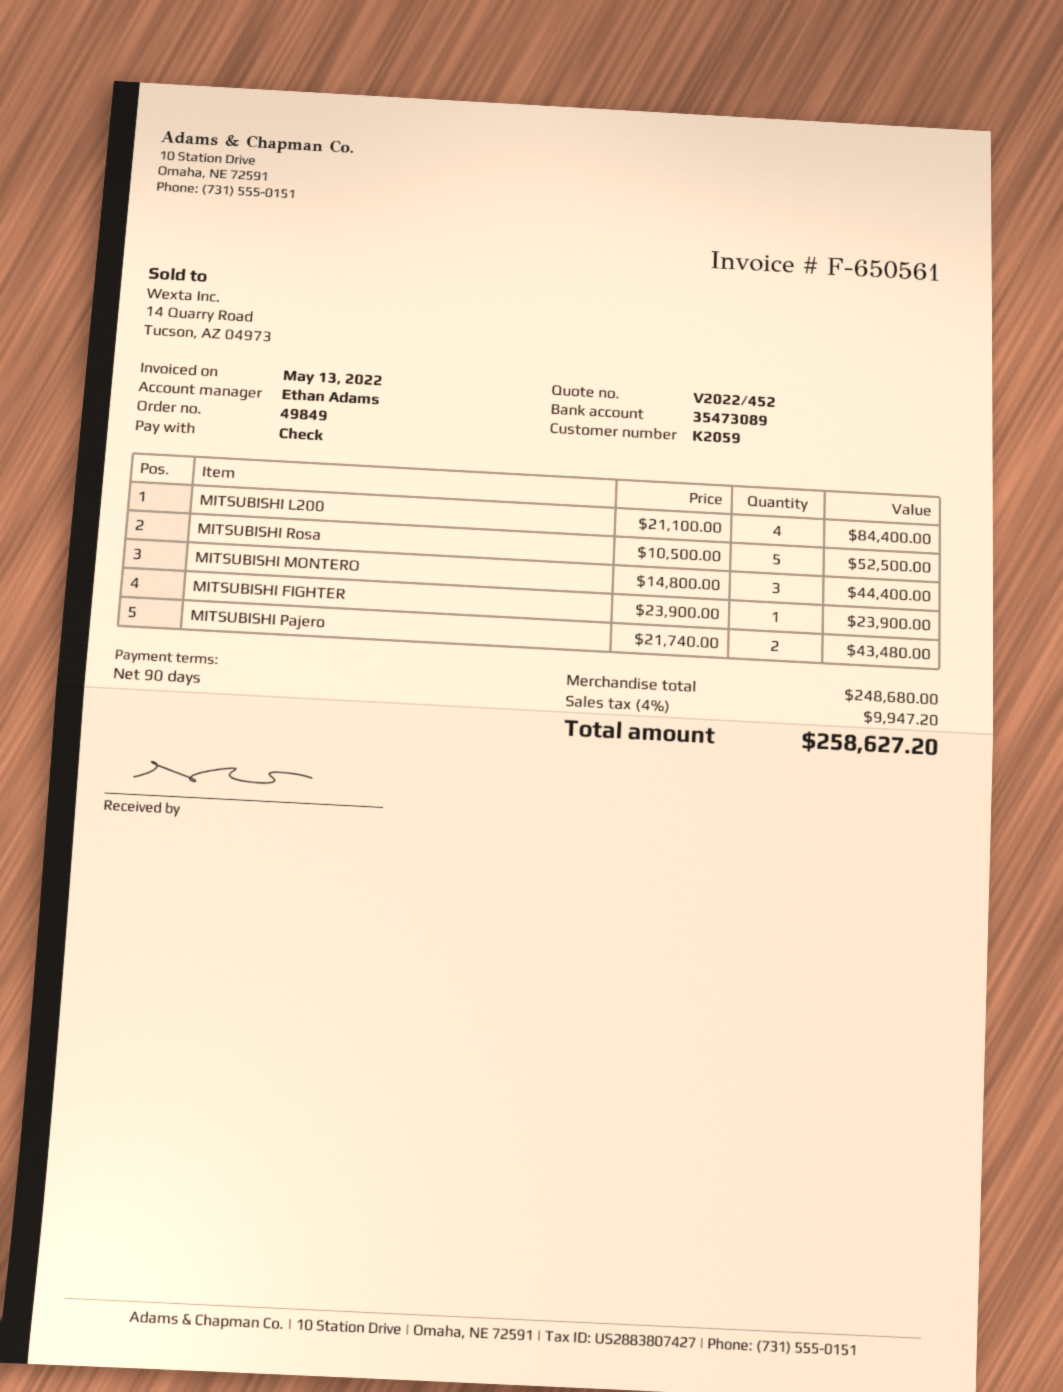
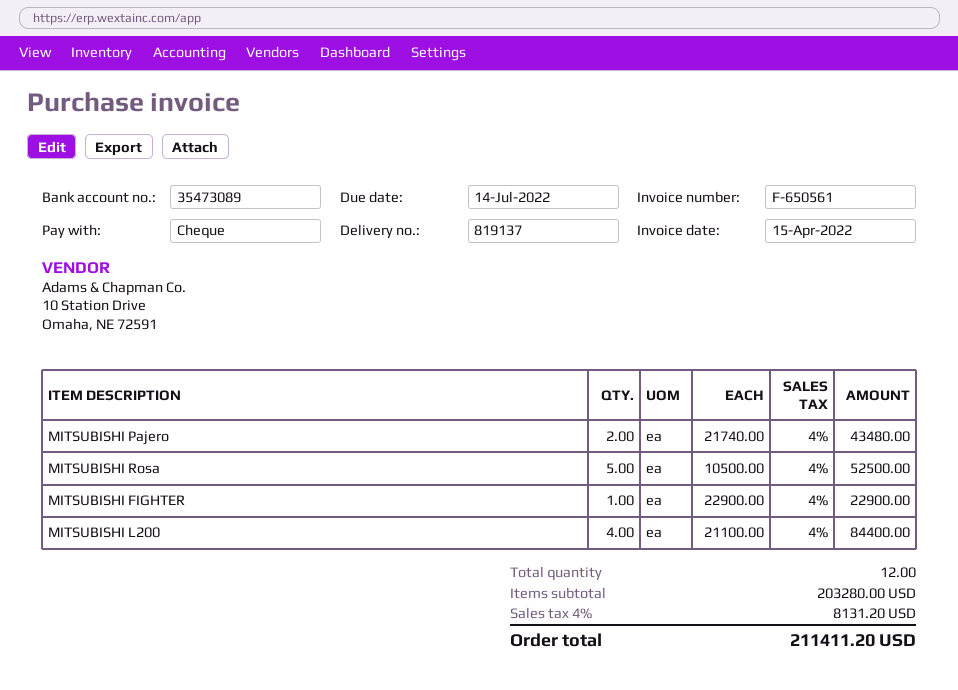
invoice date: 2022-05-13 -> 2022-04-15
MITSUBISHI MONTERO: 3 x 14800.00 = 44400.00 -> none
MITSUBISHI FIGHTER: 1 x 23900.00 = 23900.00 -> 1 x 22900.00 = 22900.00
subtotal: 248680.00 -> 203280.00
tax: 4% = 9947.20 -> 4% = 8131.20
total: 258627.20 -> 211411.20

